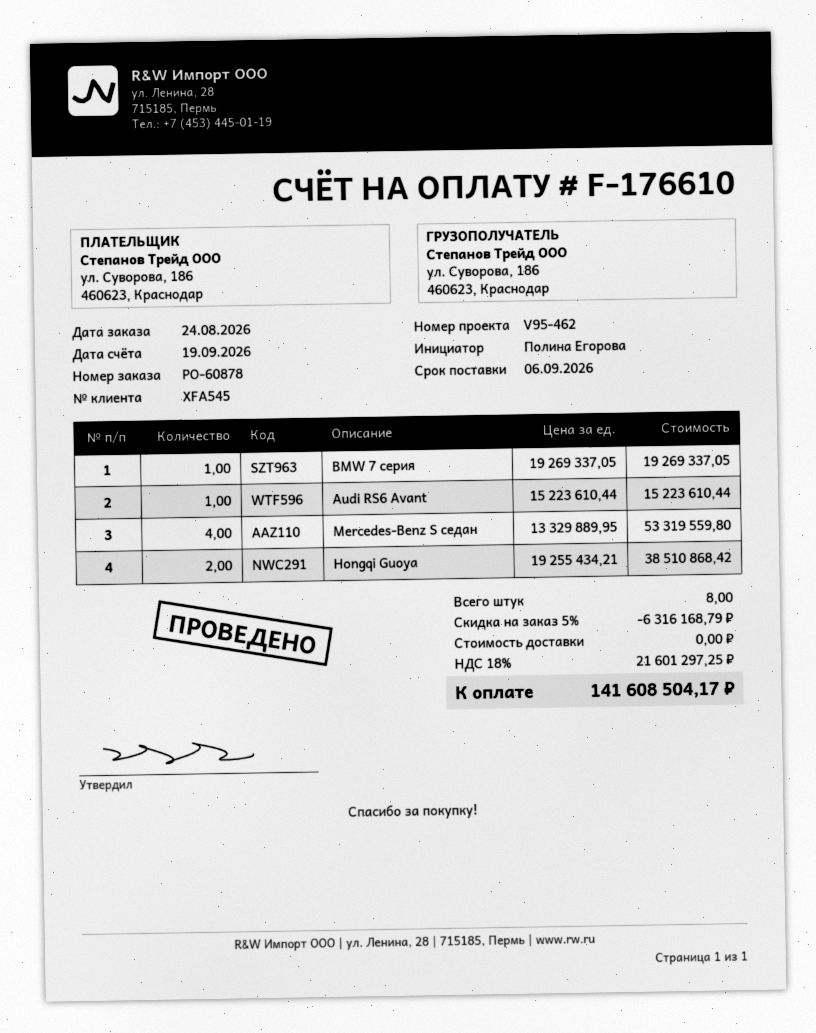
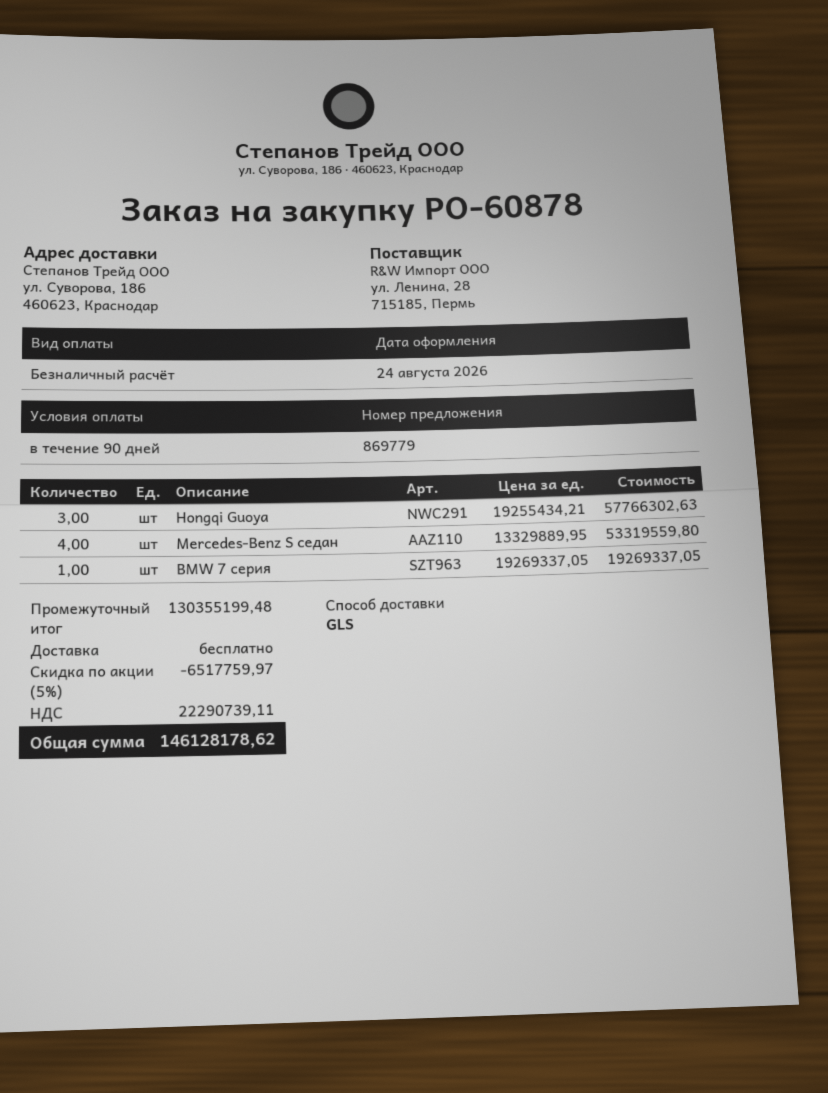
Audi RS6 Avant: 1 x 15223610.44 = 15223610.44 -> none
Hongqi Guoya: 2 x 19255434.21 = 38510868.42 -> 3 x 19255434.21 = 57766302.63
discount: 5% = 6316168.79 -> 5% = 6517759.97
tax: 21601297.25 -> 22290739.11
total: 141608504.17 -> 146128178.62

